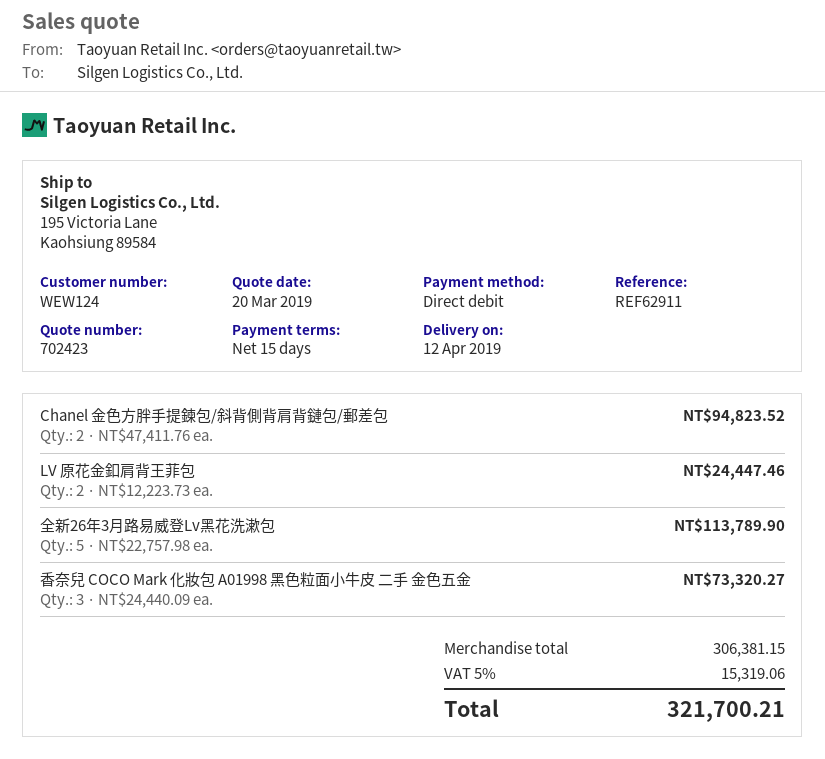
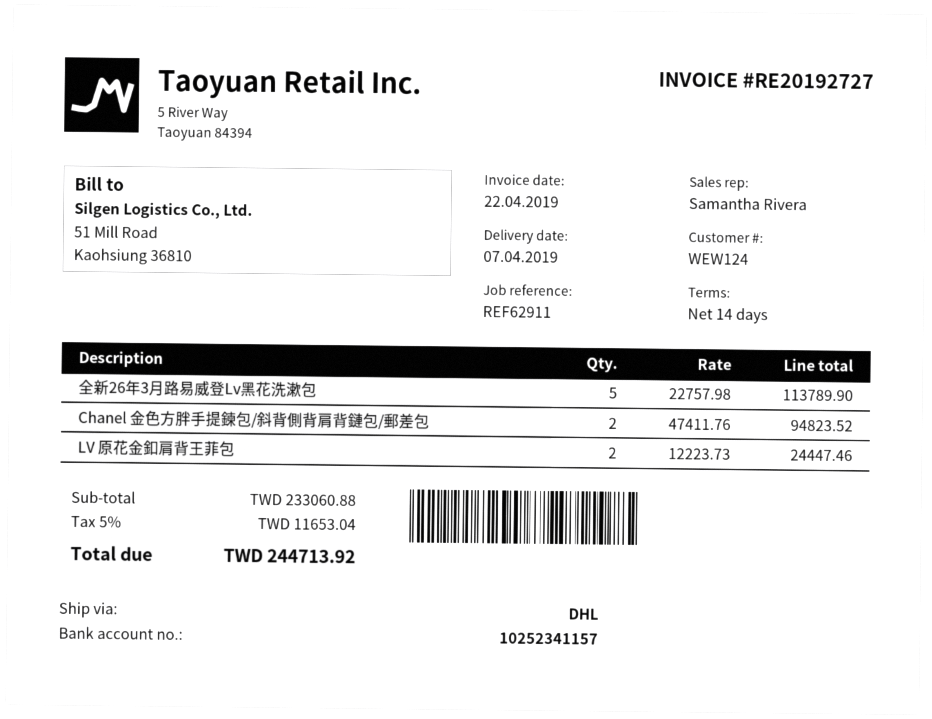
delivery date: 2019-04-12 -> 2019-04-07
payment terms: 15 days -> 14 days
香奈兒 COCO Mark 化妝包 A01998 黑色粒面小牛皮 二手 金色五金: 3 x 24440.09 = 73320.27 -> none
subtotal: 306381.15 -> 233060.88
tax: 5% = 15319.06 -> 5% = 11653.04
total: 321700.21 -> 244713.92

